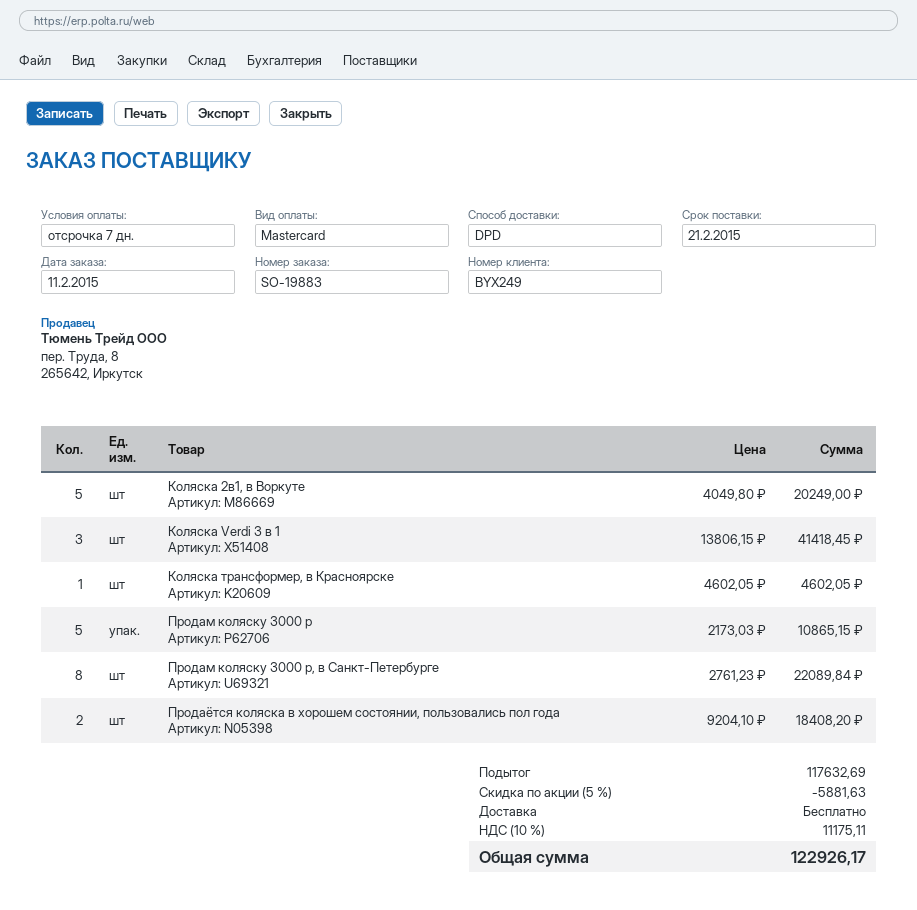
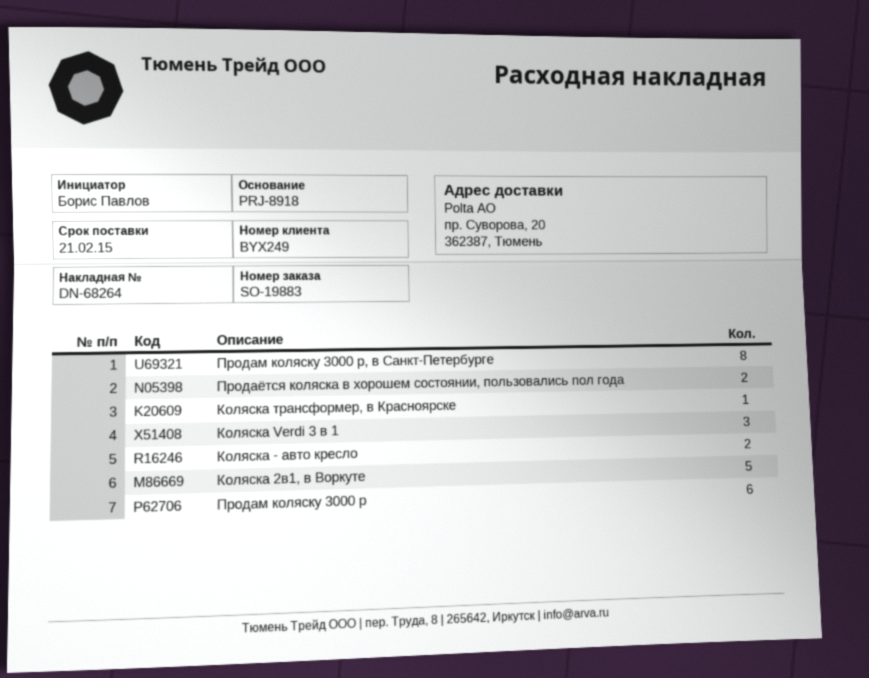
Продам коляску 3000 р: 5 -> 6
Коляска - авто кресло: none -> 2

